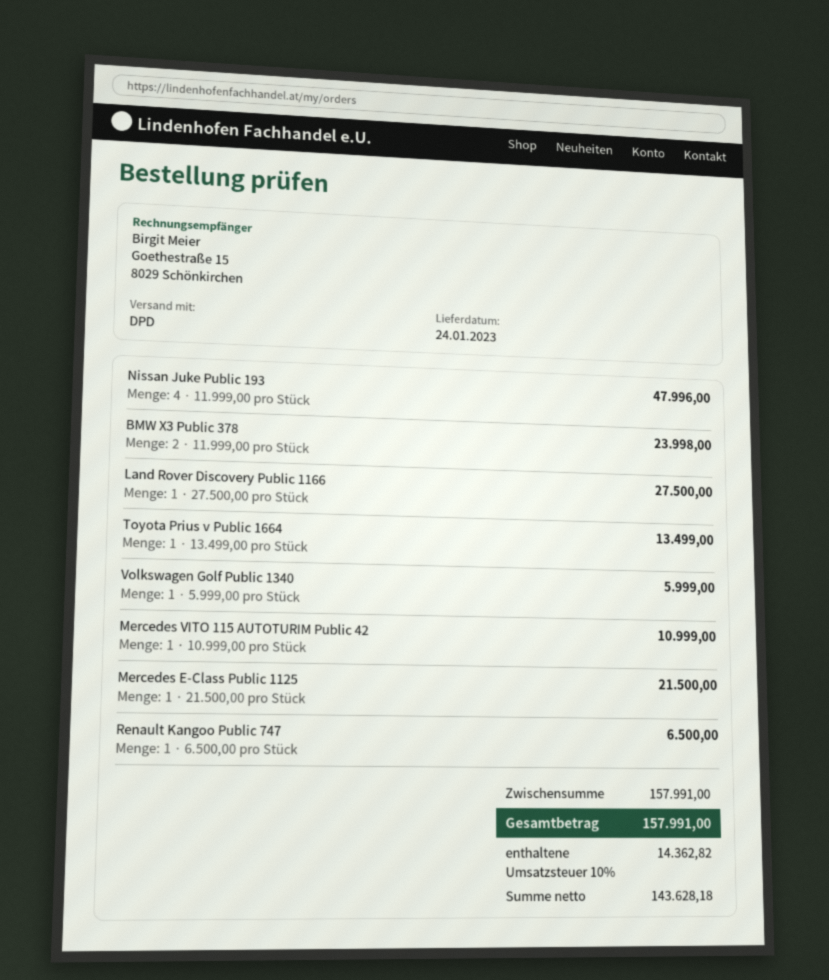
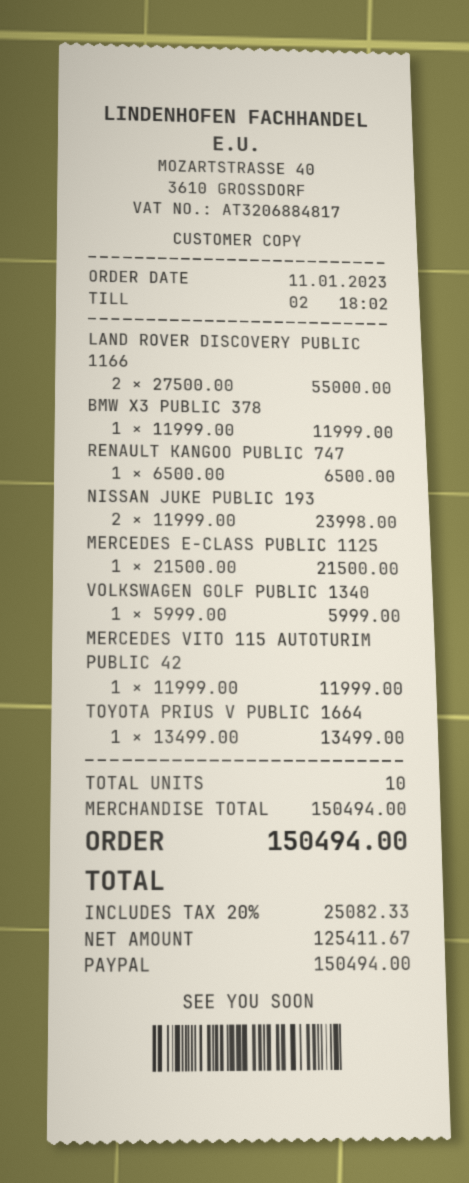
Nissan Juke Public 193: 4 x 11999.00 = 47996.00 -> 2 x 11999.00 = 23998.00
BMW X3 Public 378: 2 x 11999.00 = 23998.00 -> 1 x 11999.00 = 11999.00
Land Rover Discovery Public 1166: 1 x 27500.00 = 27500.00 -> 2 x 27500.00 = 55000.00
Mercedes VITO 115 AUTOTURIM Public 42: 1 x 10999.00 = 10999.00 -> 1 x 11999.00 = 11999.00
subtotal: 157991.00 -> 150494.00
net: 143628.18 -> 125411.67
tax: 10% = 14362.82 -> 20% = 25082.33
total: 157991.00 -> 150494.00

